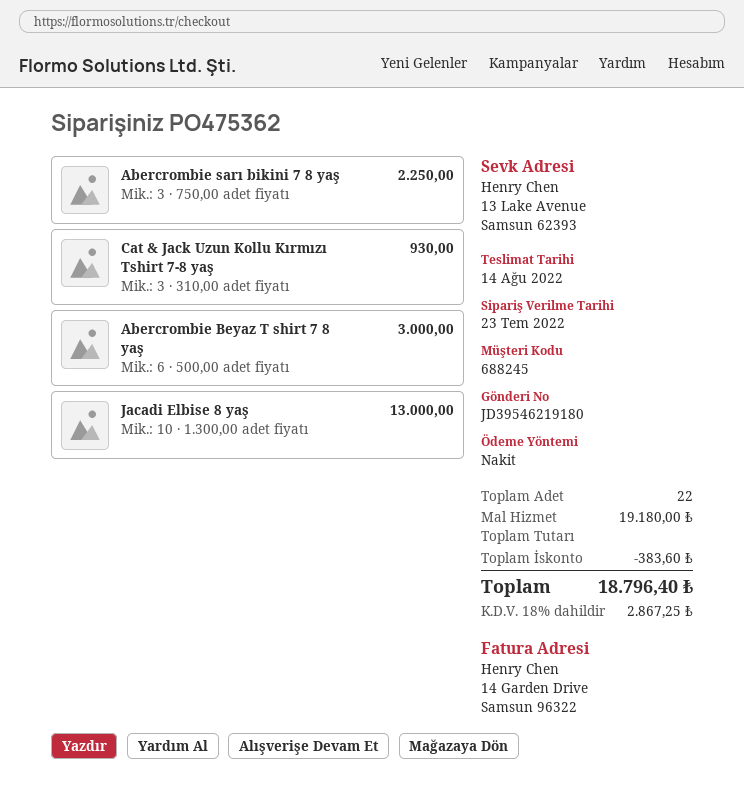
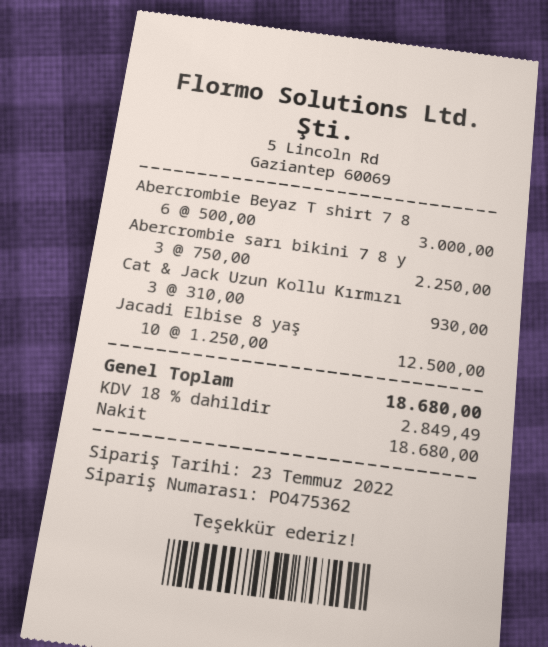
Jacadi Elbise 8 yaş: 10 x 1300.00 = 13000.00 -> 10 x 1250.00 = 12500.00
discount: 383.60 -> none
tax: 18% = 2867.25 -> 18% = 2849.49
total: 18796.40 -> 18680.00

